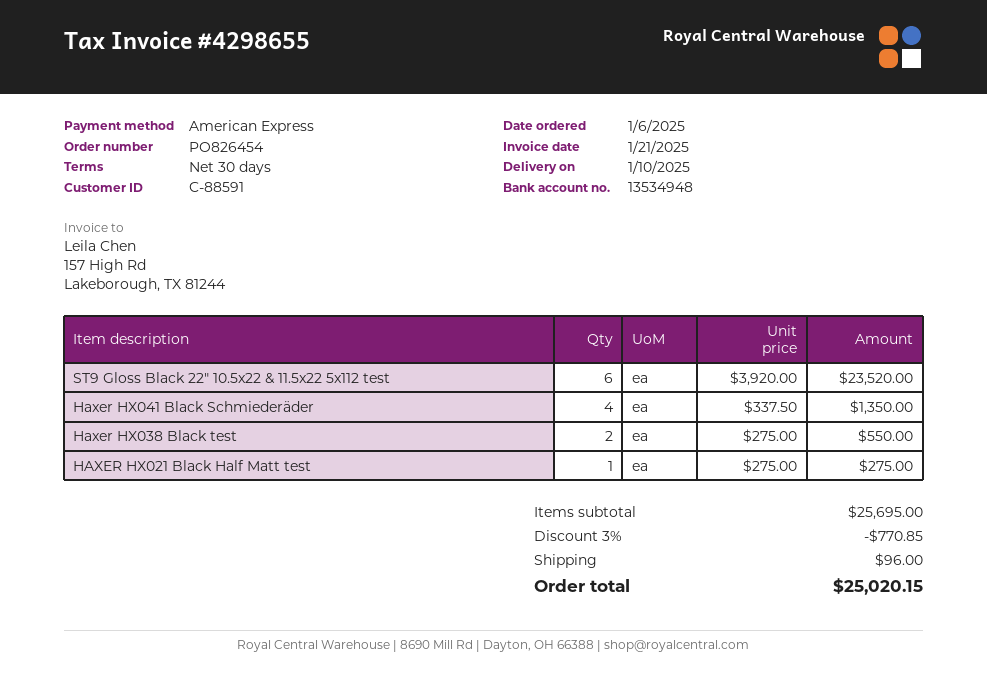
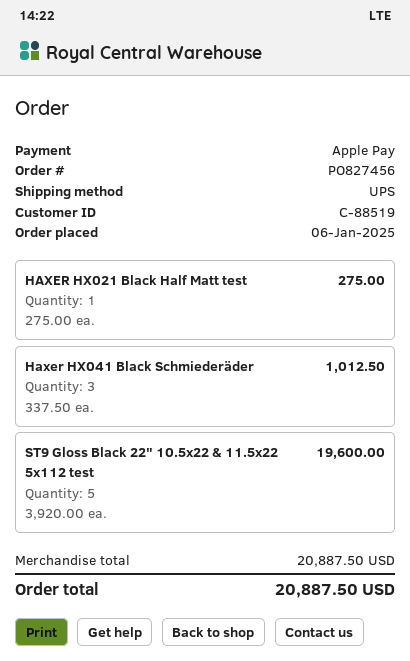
order number: PO826454 -> PO827456
customer number: C-88591 -> C-88519
payment method: American Express -> Apple Pay
ST9 Gloss Black 22" 10.5x22 & 11.5x22 5x112 test: 6 x 3920.00 = 23520.00 -> 5 x 3920.00 = 19600.00
Haxer HX041 Black Schmiederäder: 4 x 337.50 = 1350.00 -> 3 x 337.50 = 1012.50
Haxer HX038 Black test: 2 x 275.00 = 550.00 -> none
subtotal: 25695.00 -> 20887.50
discount: 3% = 770.85 -> none
shipping: 96.00 -> none
total: 25020.15 -> 20887.50

